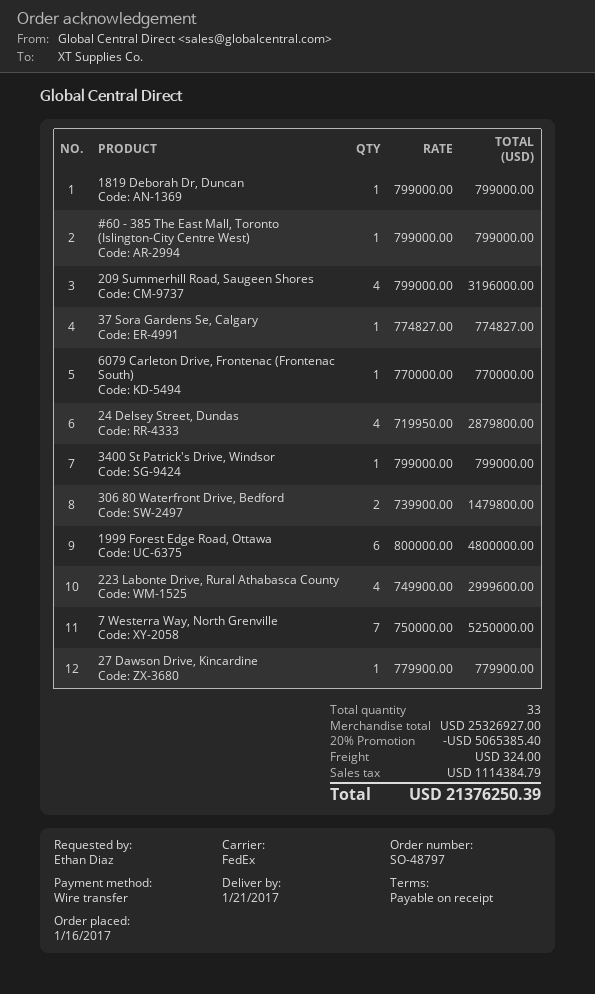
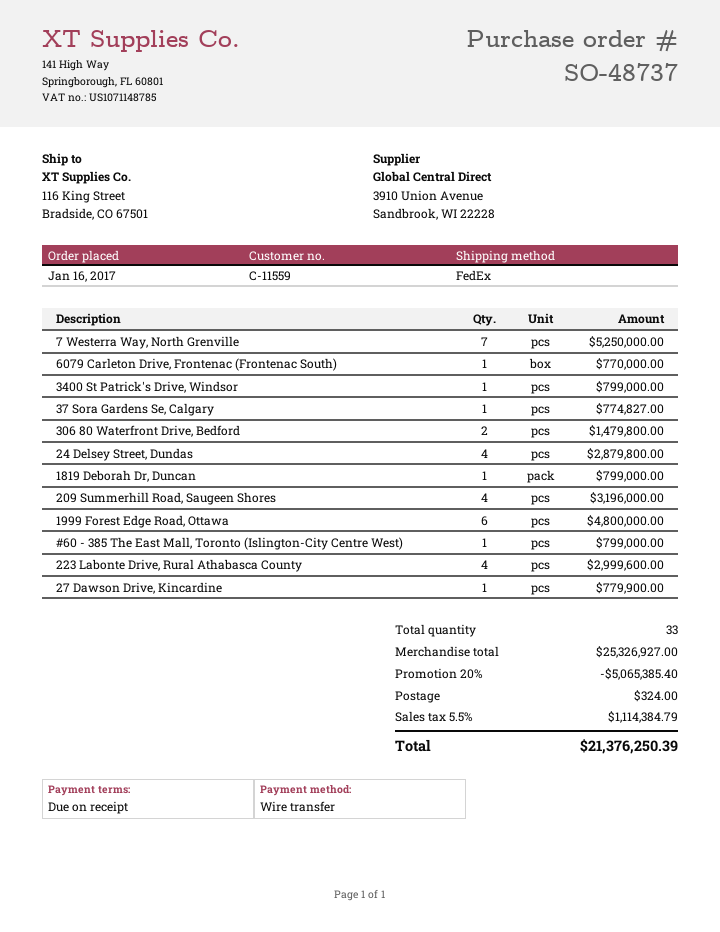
order number: SO-48797 -> SO-48737

